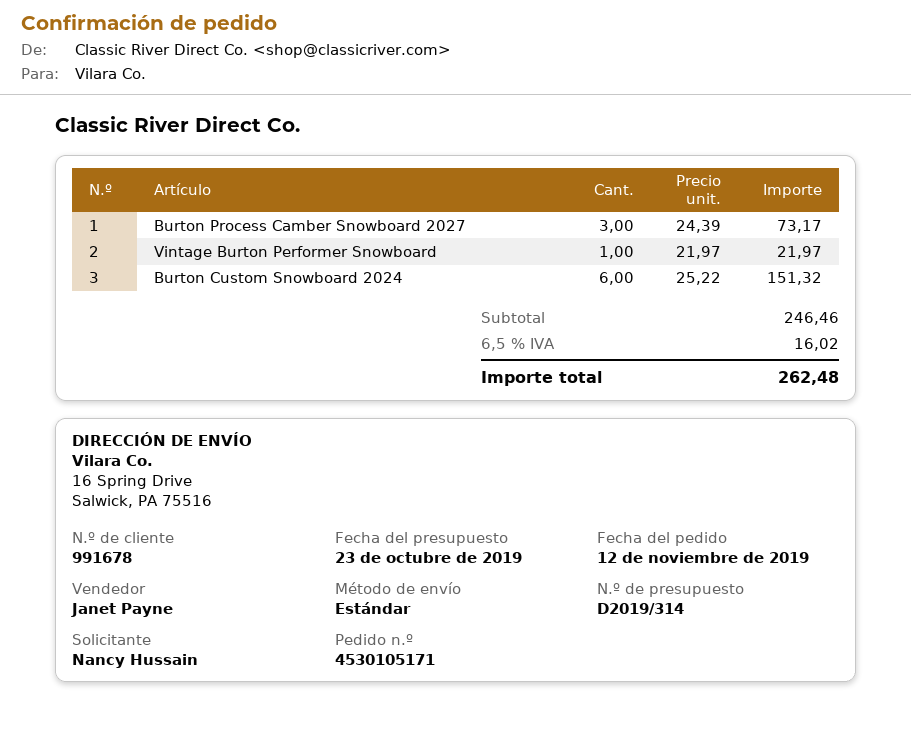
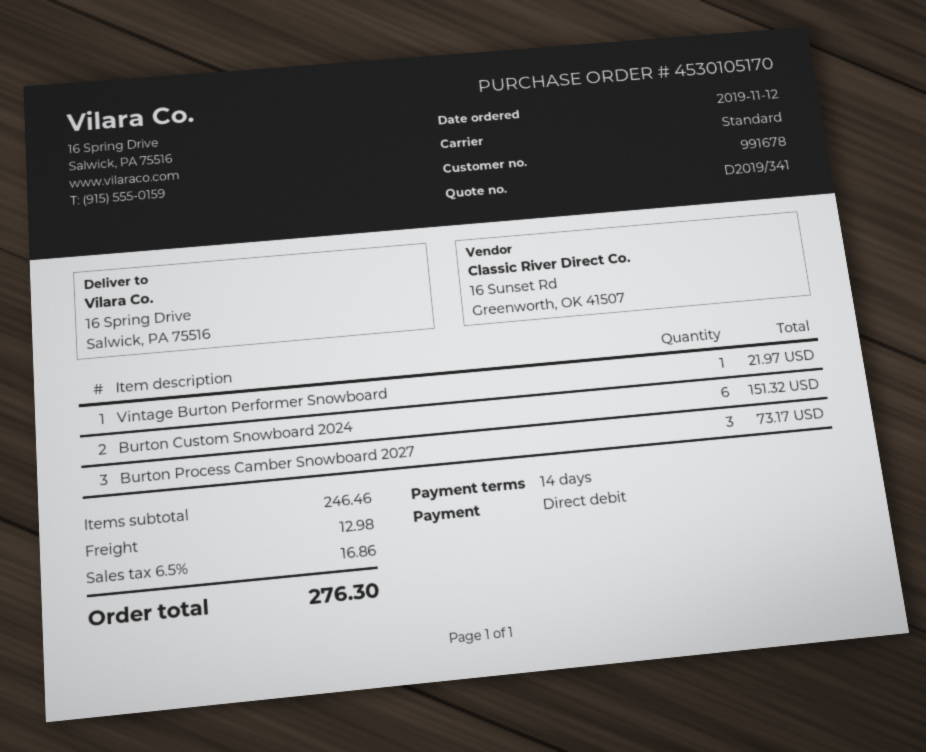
quote number: D2019/314 -> D2019/341
order number: 4530105171 -> 4530105170
shipping: none -> 12.98
tax: 6.5% = 16.02 -> 6.5% = 16.86
total: 262.48 -> 276.30

